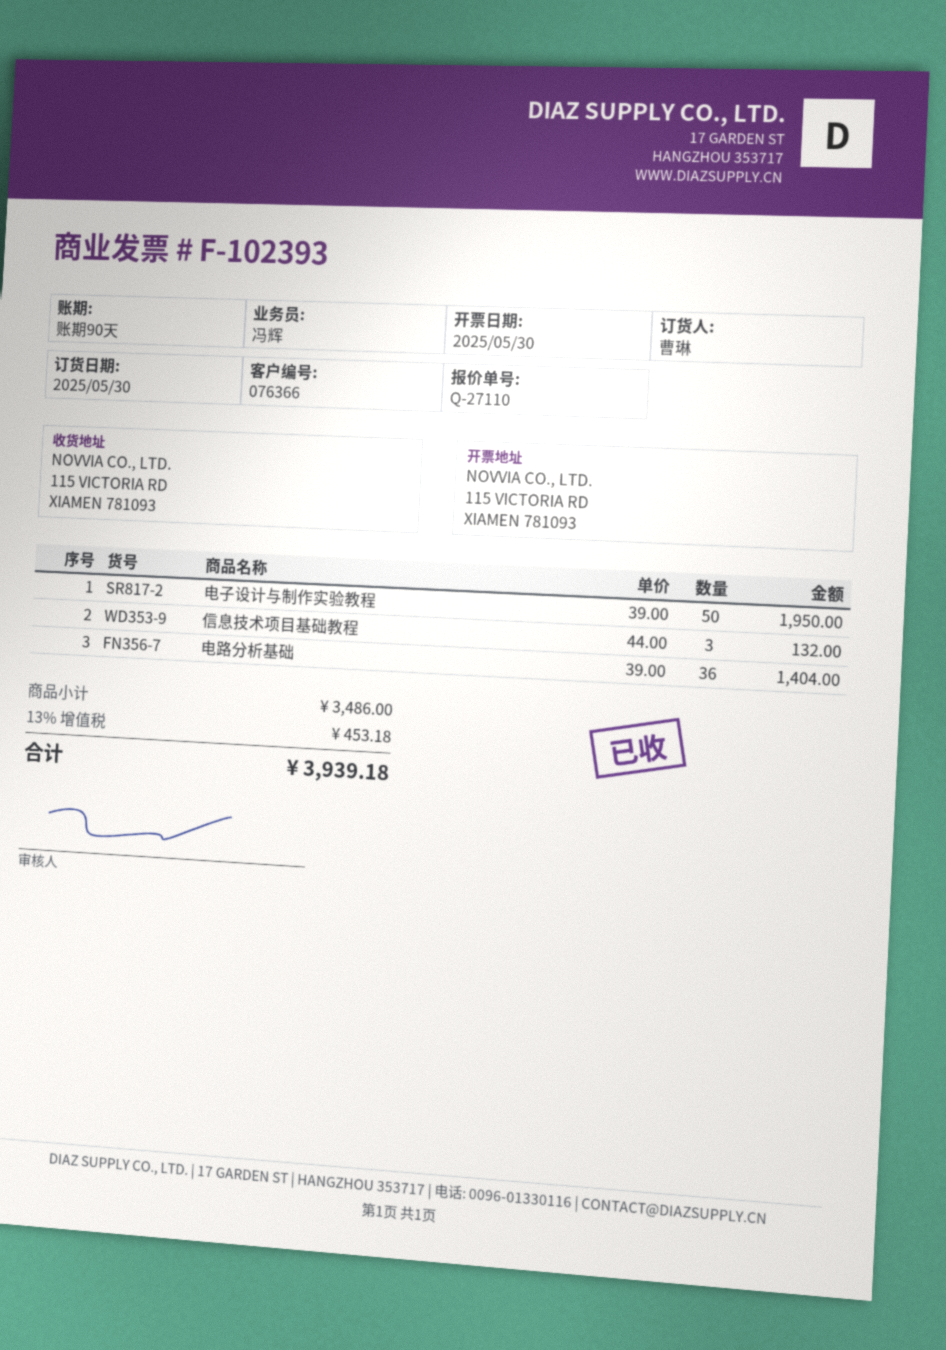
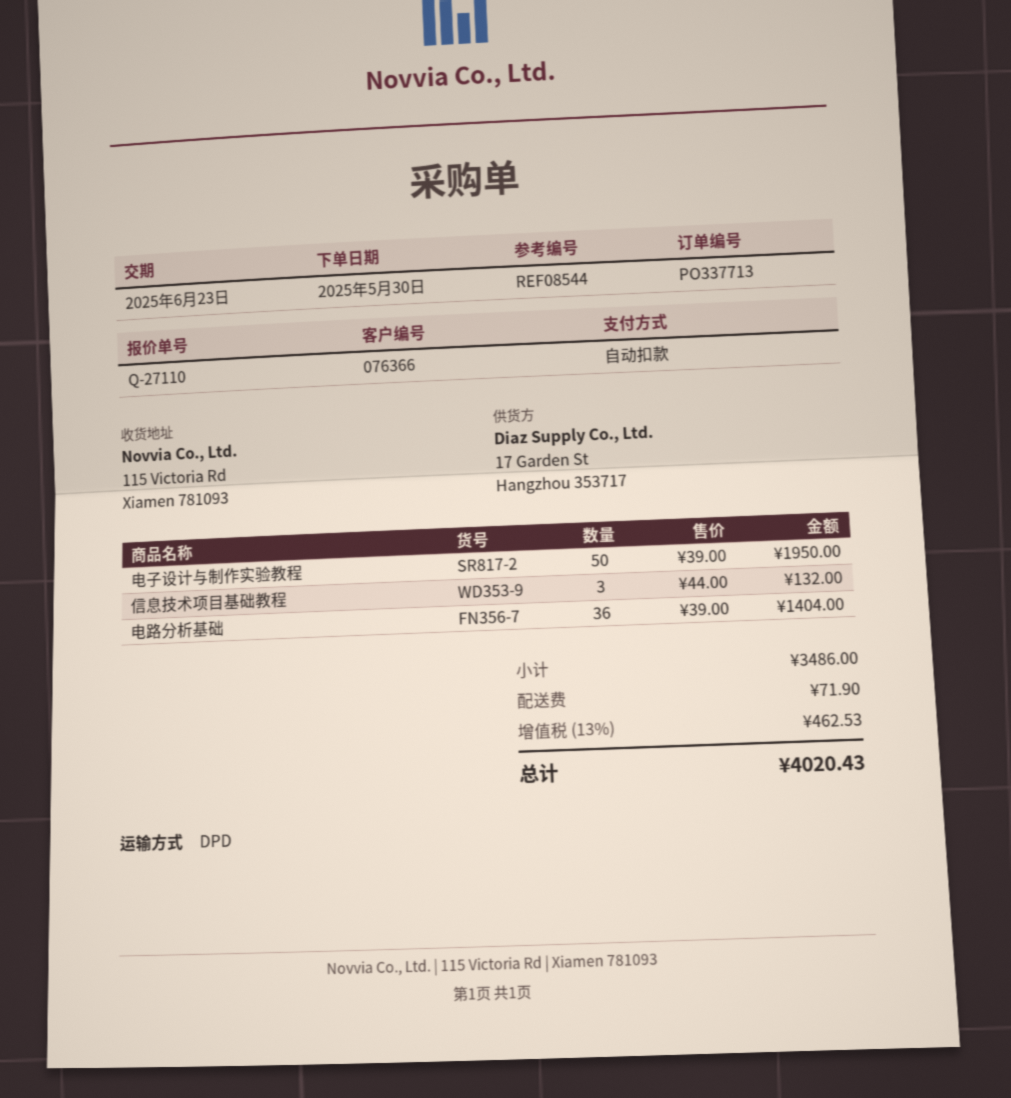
shipping: none -> 71.90
tax: 13% = 453.18 -> 13% = 462.53
total: 3939.18 -> 4020.43

